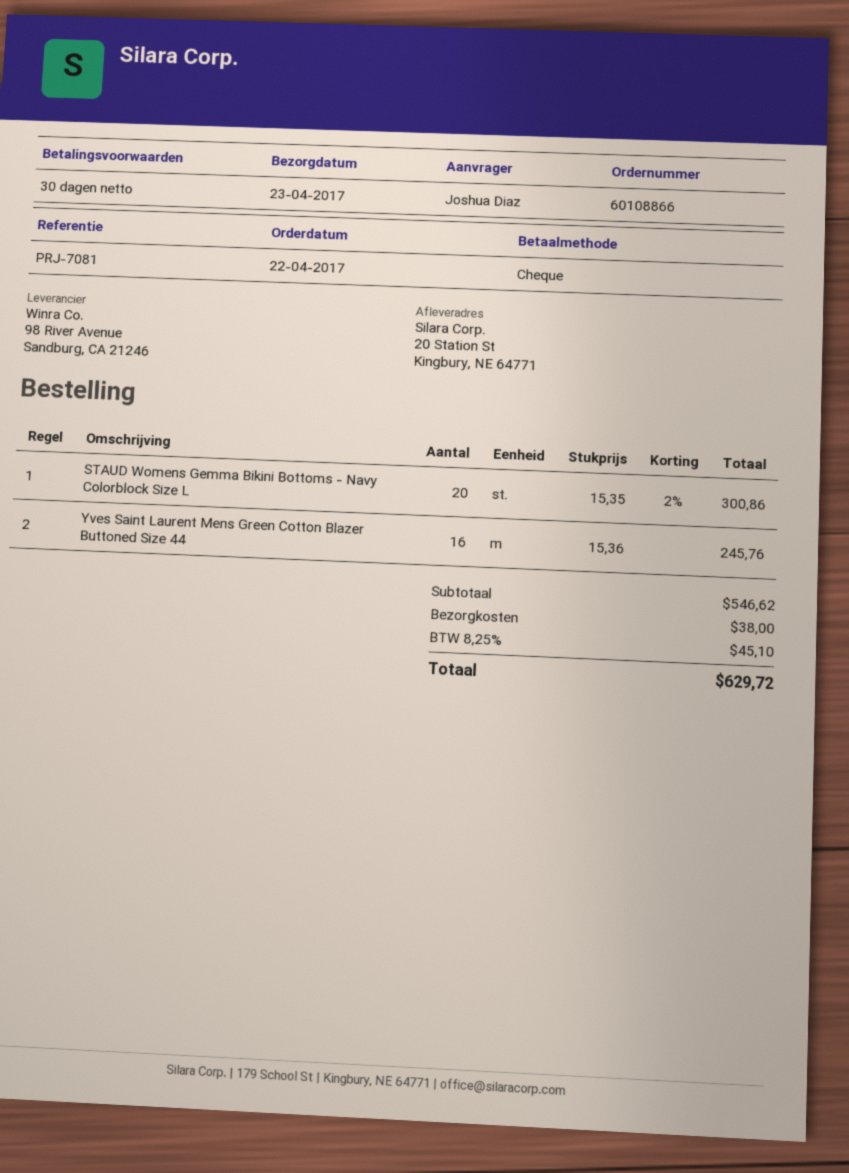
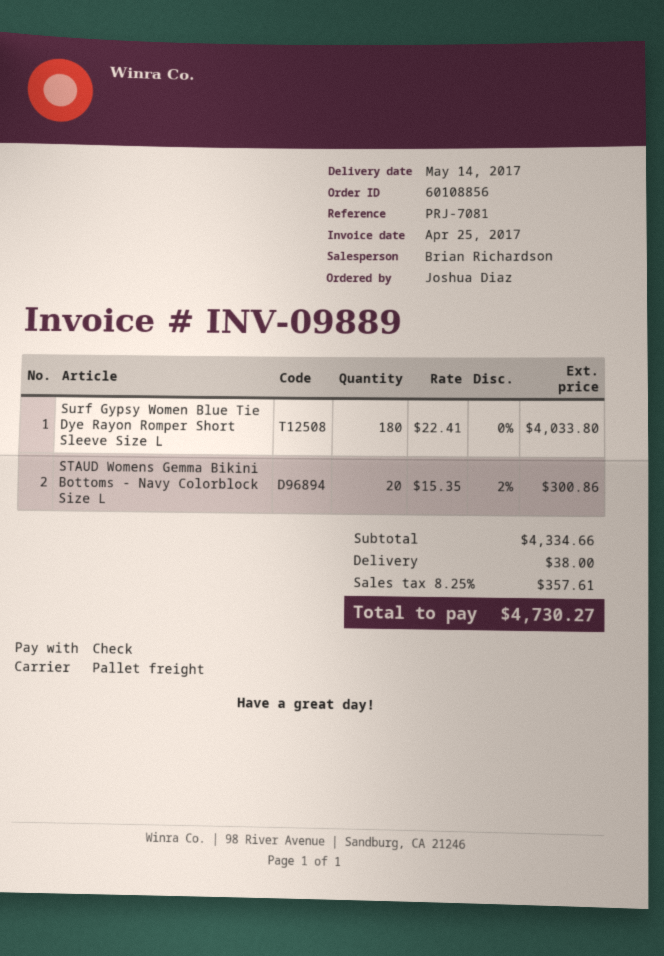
order number: 60108866 -> 60108856
delivery date: 2017-04-23 -> 2017-05-14
Yves Saint Laurent Mens Green Cotton Blazer Buttoned Size 44: 16 x 15.36 = 245.76 -> none
Surf Gypsy Women Blue Tie Dye Rayon Romper Short Sleeve Size L: none -> 180 x 22.41 = 4033.80
subtotal: 546.62 -> 4334.66
tax: 8.25% = 45.10 -> 8.25% = 357.61
total: 629.72 -> 4730.27

